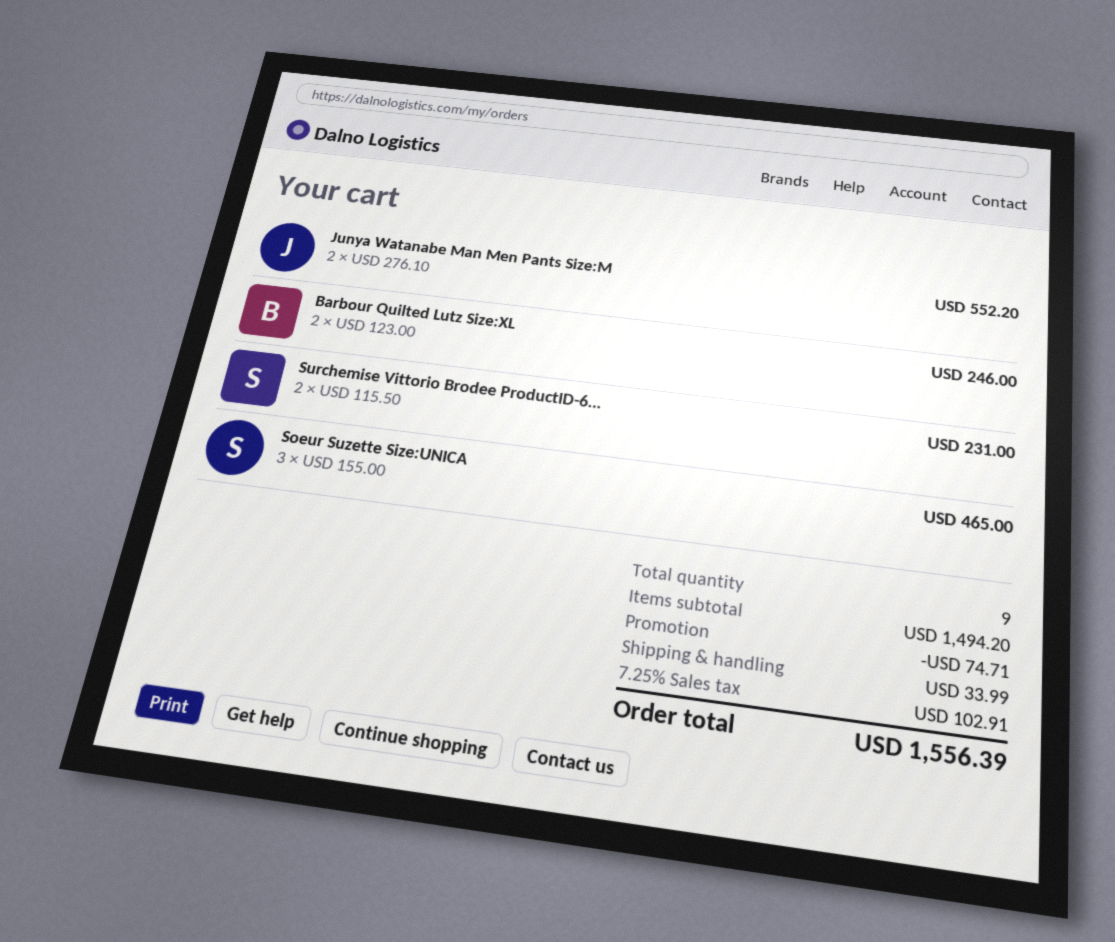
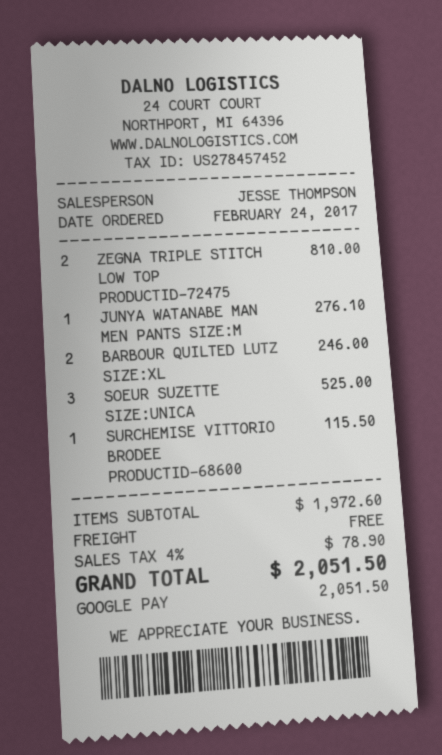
Junya Watanabe Man Men Pants Size:M: 2 for 552.20 -> 1 for 276.10
Surchemise Vittorio Brodee ProductID-6...: 2 for 231.00 -> 1 for 115.50
Soeur Suzette Size:UNICA: 3 for 465.00 -> 3 for 525.00
ZEGNA TRIPLE STITCH LOW TOP PRODUCTID-72475: none -> 2 for 810.00
subtotal: 1494.20 -> 1972.60
discount: 74.71 -> none
shipping: 33.99 -> 0.00
tax: 7.25% = 102.91 -> 4% = 78.90
total: 1556.39 -> 2051.50

